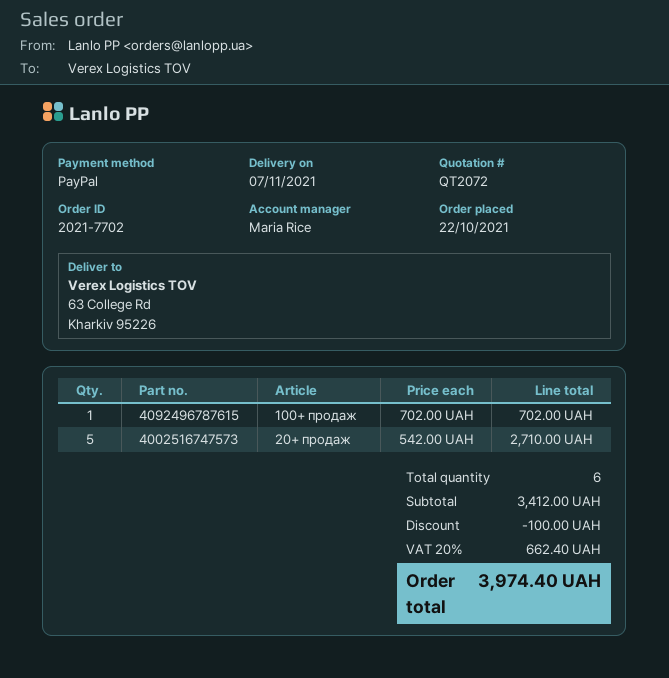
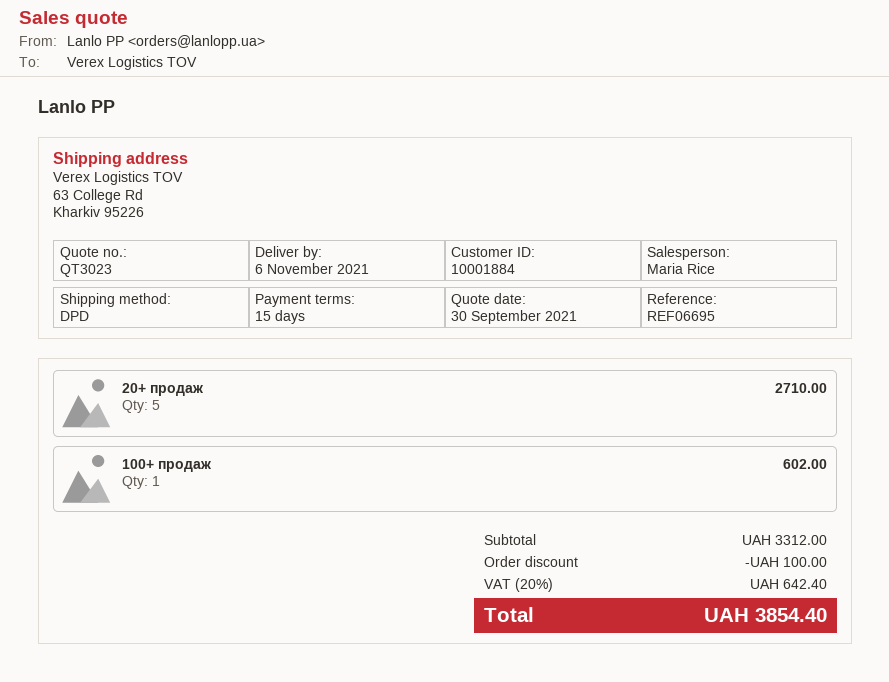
quote number: QT2072 -> QT3023
delivery date: 2021-11-07 -> 2021-11-06
100+ продаж: 1 for 702.00 -> 1 for 602.00
subtotal: 3412.00 -> 3312.00
tax: 20% = 662.40 -> 20% = 642.40
total: 3974.40 -> 3854.40

